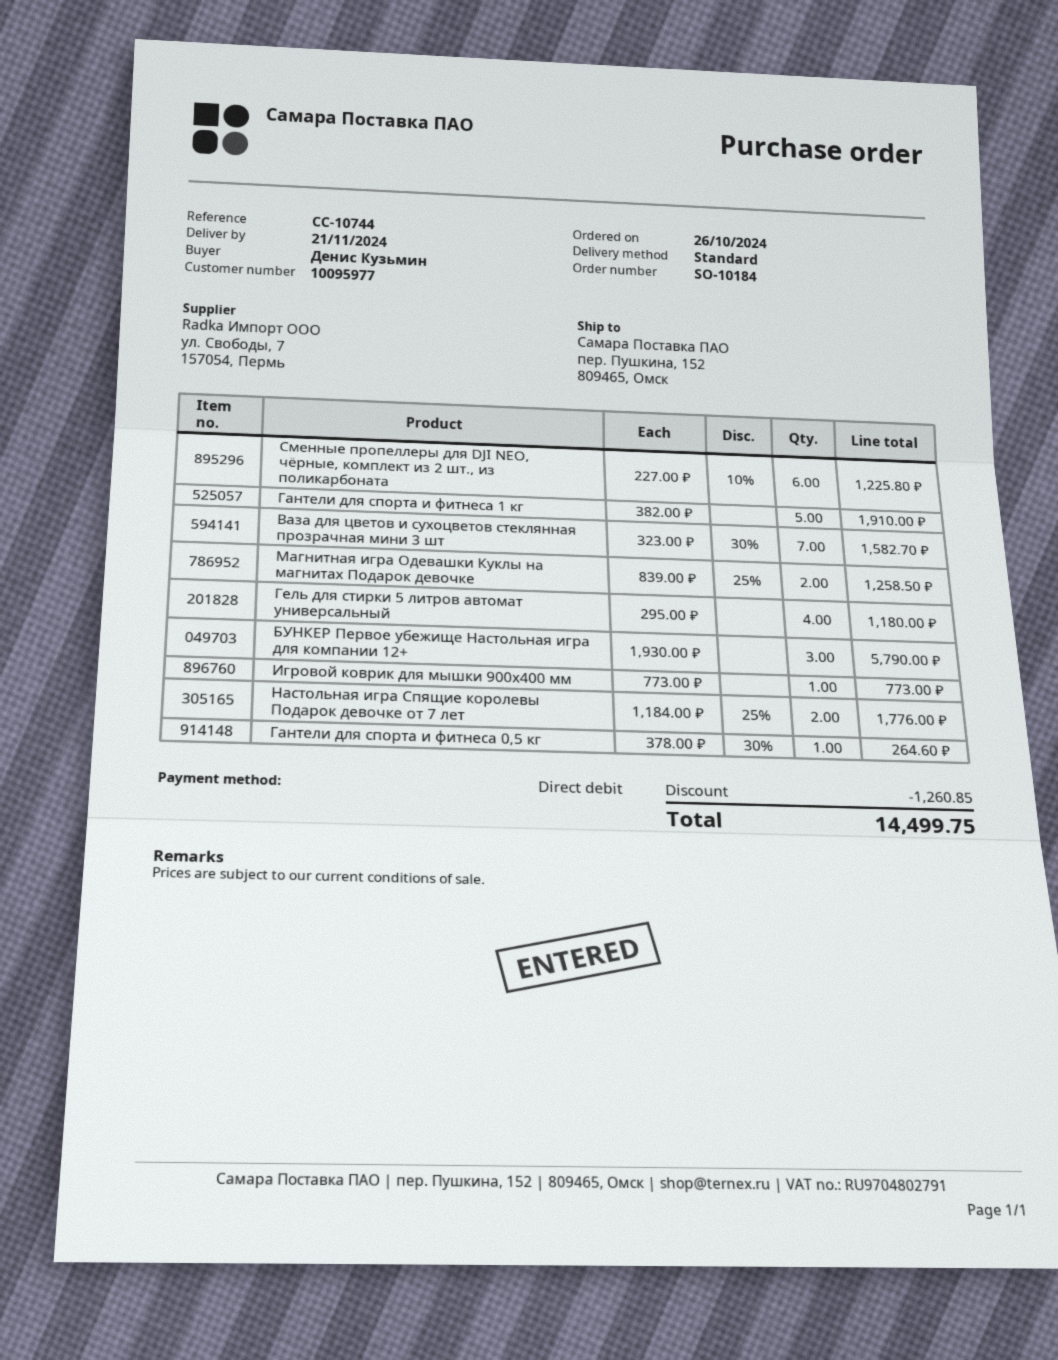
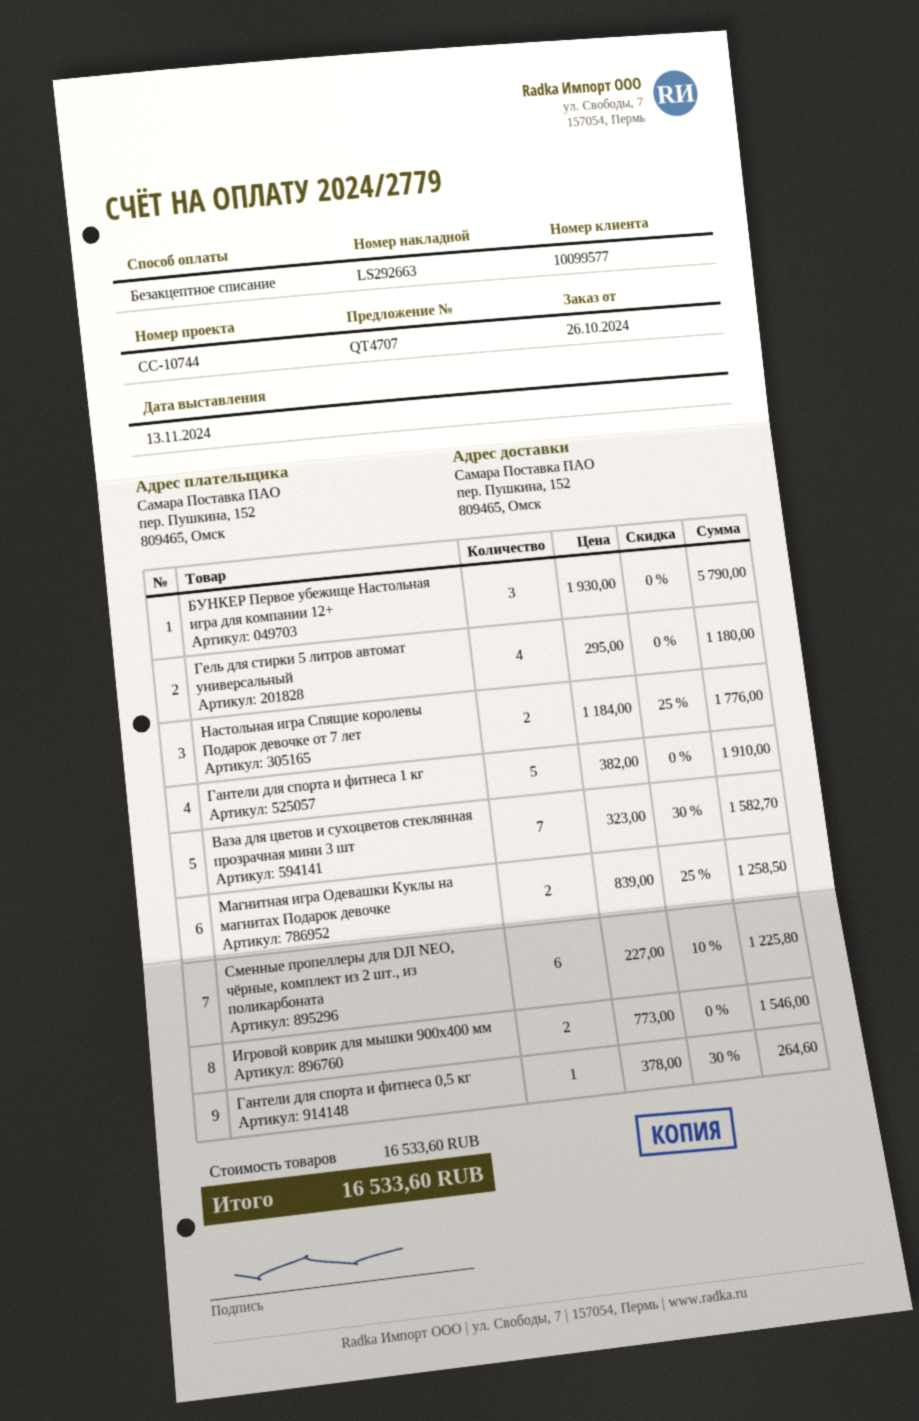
customer number: 10095977 -> 10099577
Игровой коврик для мышки 900х400 мм: 1 x 773.00 = 773.00 -> 2 x 773.00 = 1546.00
discount: 1260.85 -> none
total: 14499.75 -> 16533.60

